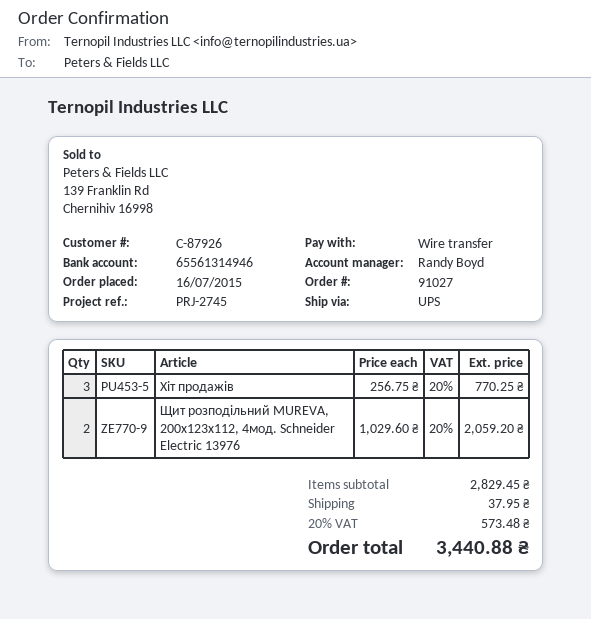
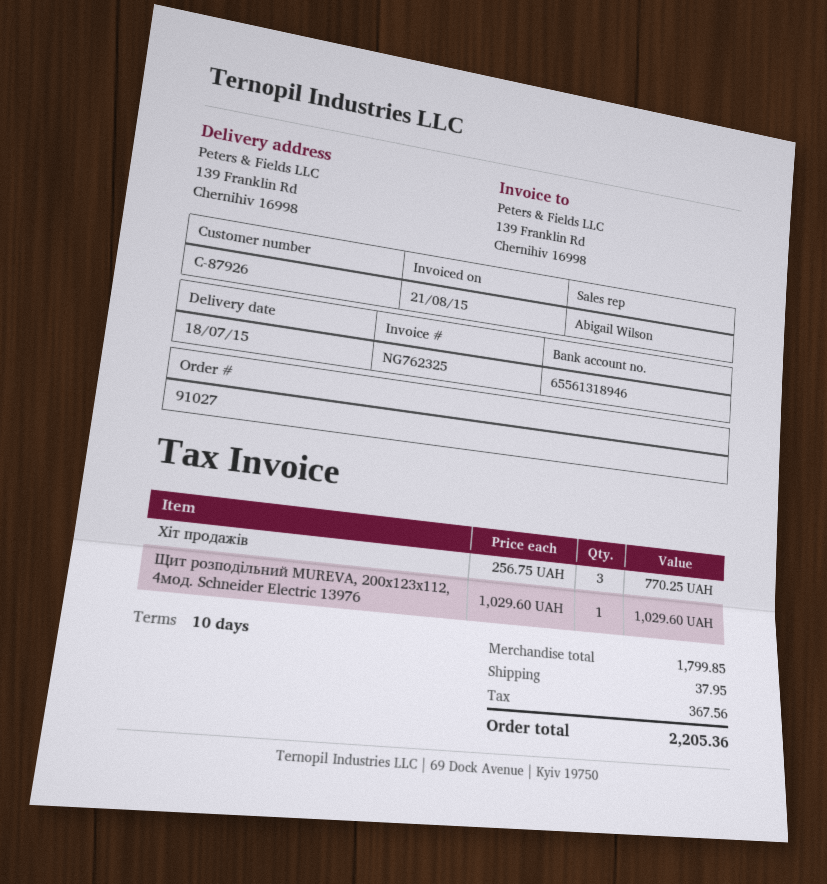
sales rep: Randy Boyd -> Abigail Wilson
bank account: 65561314946 -> 65561318946
Щит розподільний MUREVA, 200х123х112, 4мод. Schneider Electric 13976: 2 x 1029.60 = 2059.20 -> 1 x 1029.60 = 1029.60
subtotal: 2829.45 -> 1799.85
tax: 573.48 -> 367.56
total: 3440.88 -> 2205.36

